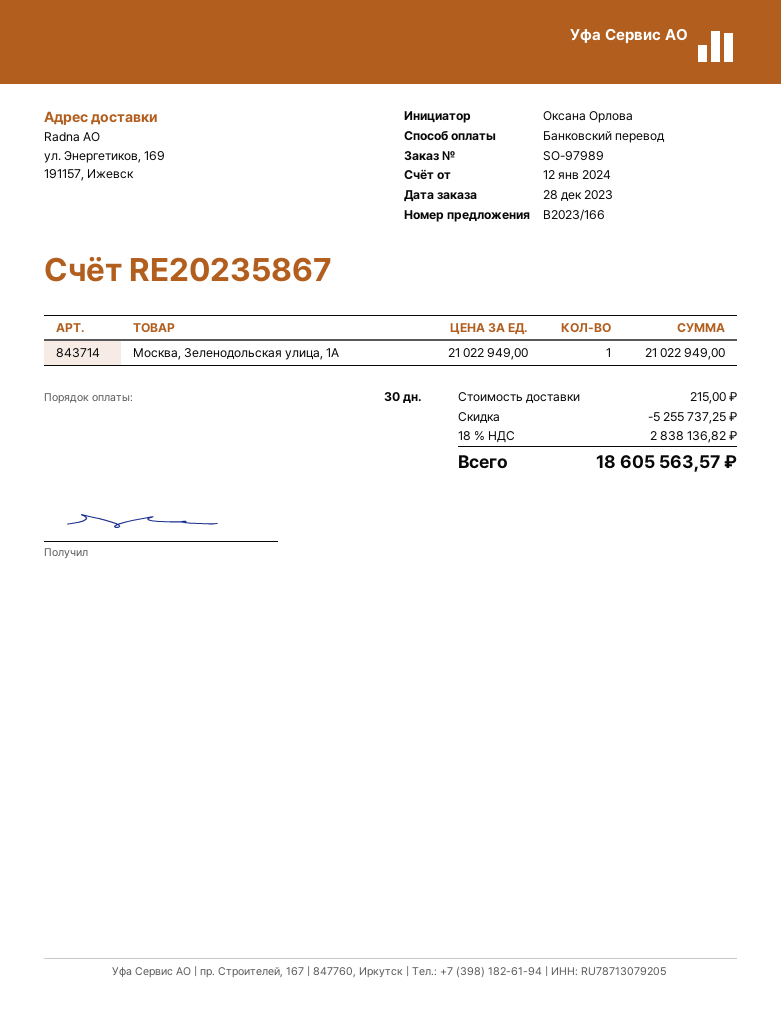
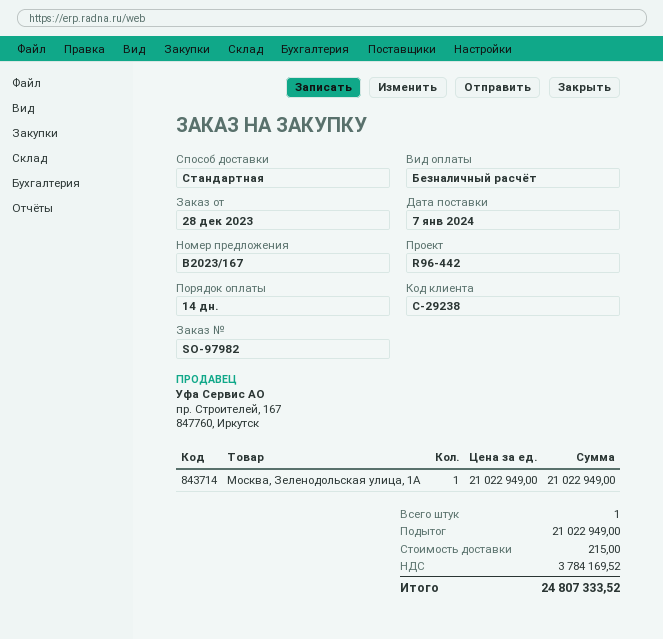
quote number: B2023/166 -> B2023/167
order number: SO-97989 -> SO-97982
payment terms: 30 days -> 14 days
discount: 5255737.25 -> none
tax: 2838136.82 -> 3784169.52
total: 18605563.57 -> 24807333.52

